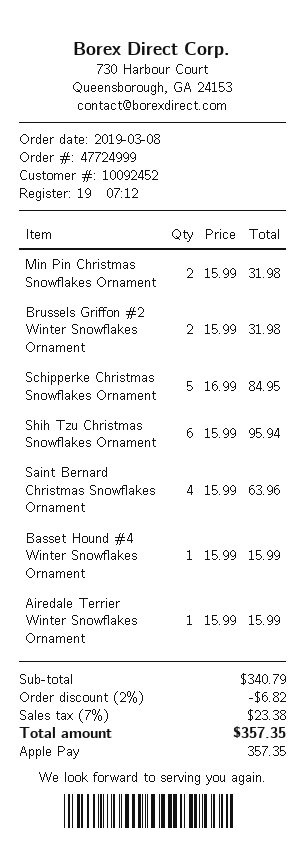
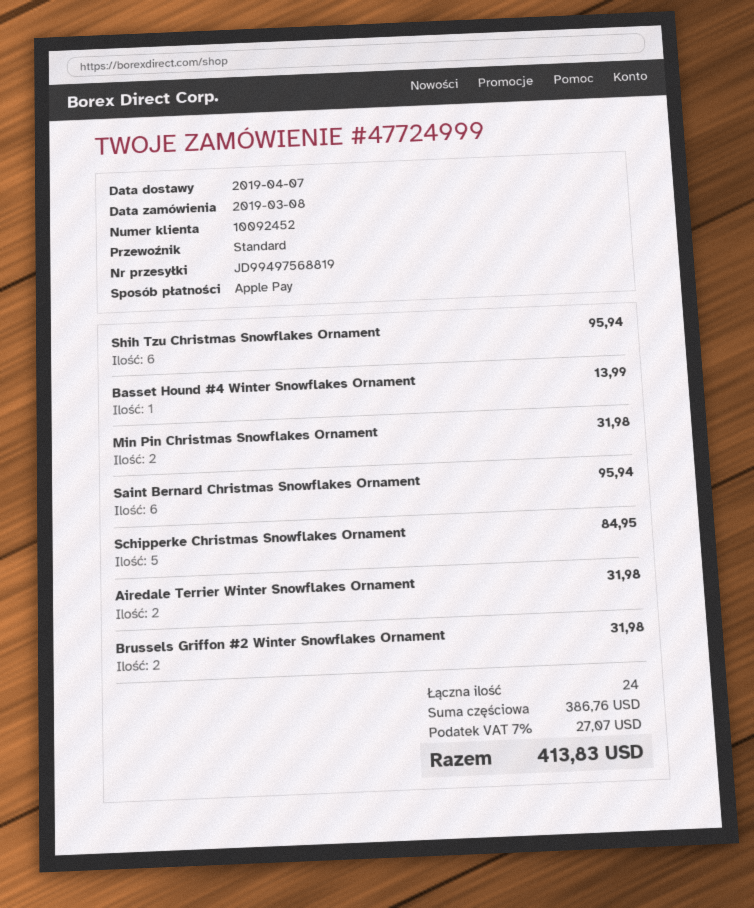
Saint Bernard Christmas Snowflakes Ornament: 4 for 63.96 -> 6 for 95.94
Basset Hound #4 Winter Snowflakes Ornament: 1 for 15.99 -> 1 for 13.99
Airedale Terrier Winter Snowflakes Ornament: 1 for 15.99 -> 2 for 31.98
subtotal: 340.79 -> 386.76
discount: 2% = 6.82 -> none
tax: 7% = 23.38 -> 7% = 27.07
total: 357.35 -> 413.83

